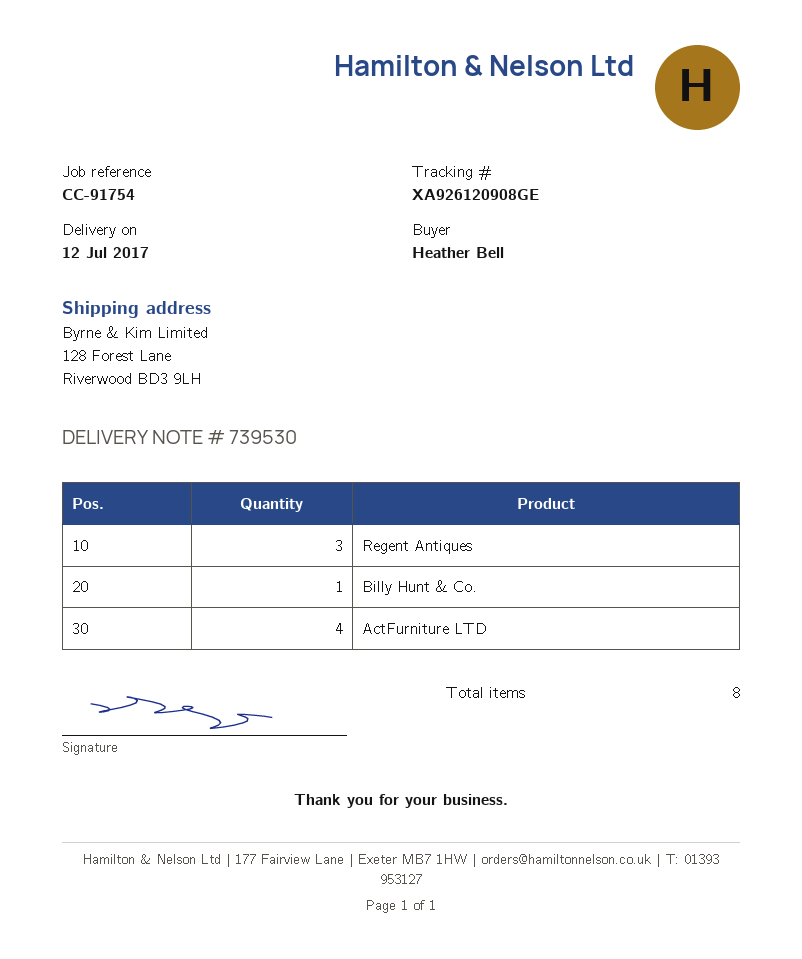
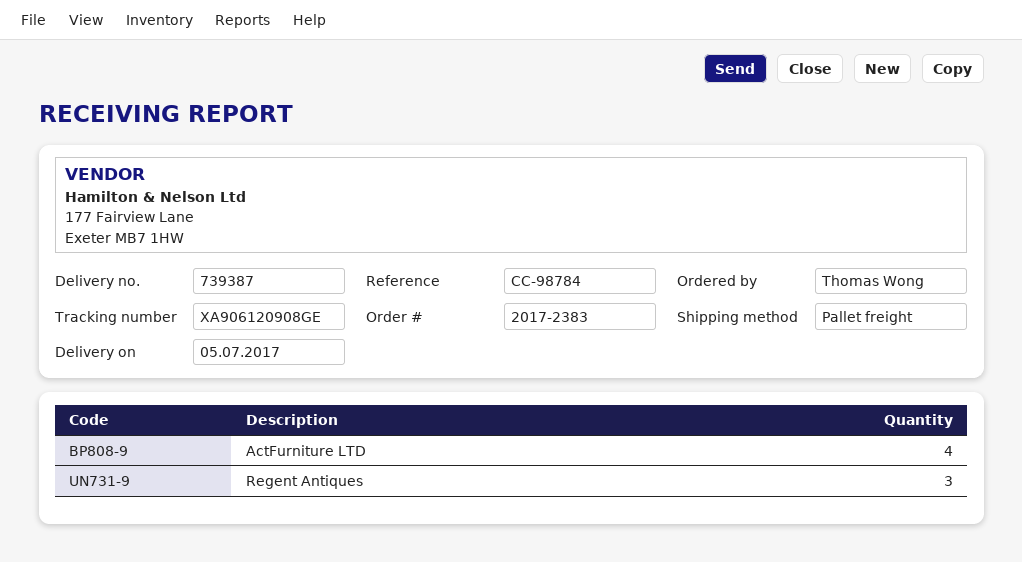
delivery note number: 739530 -> 739387
delivery date: 2017-07-12 -> 2017-07-05
reference: CC-91754 -> CC-98784
ordered by: Heather Bell -> Thomas Wong
tracking number: XA926120908GE -> XA906120908GE
Billy Hunt & Co.: 1 -> none

